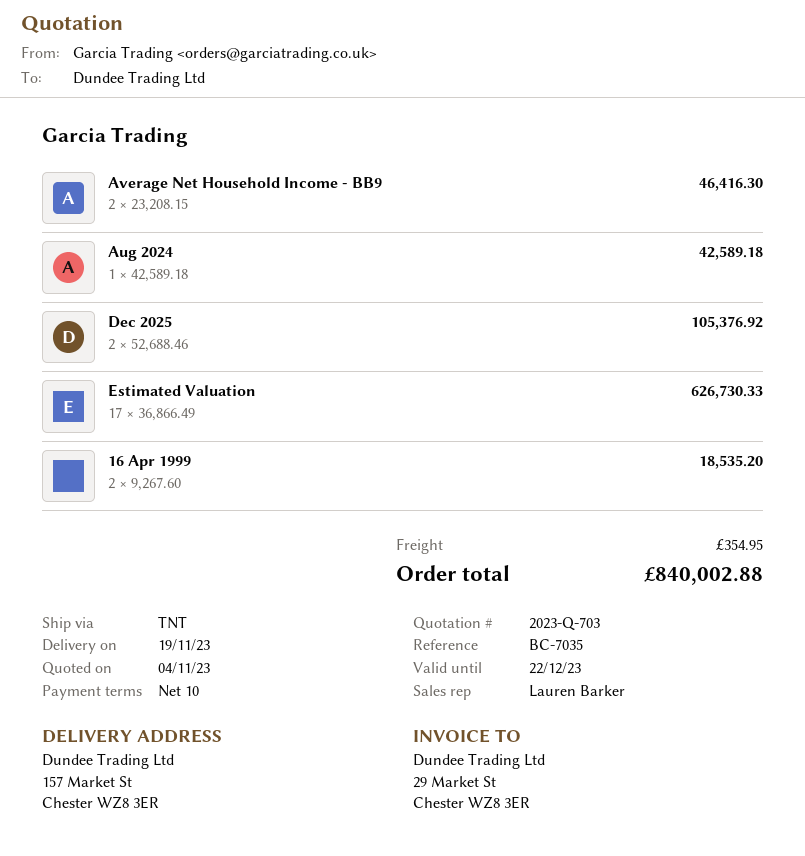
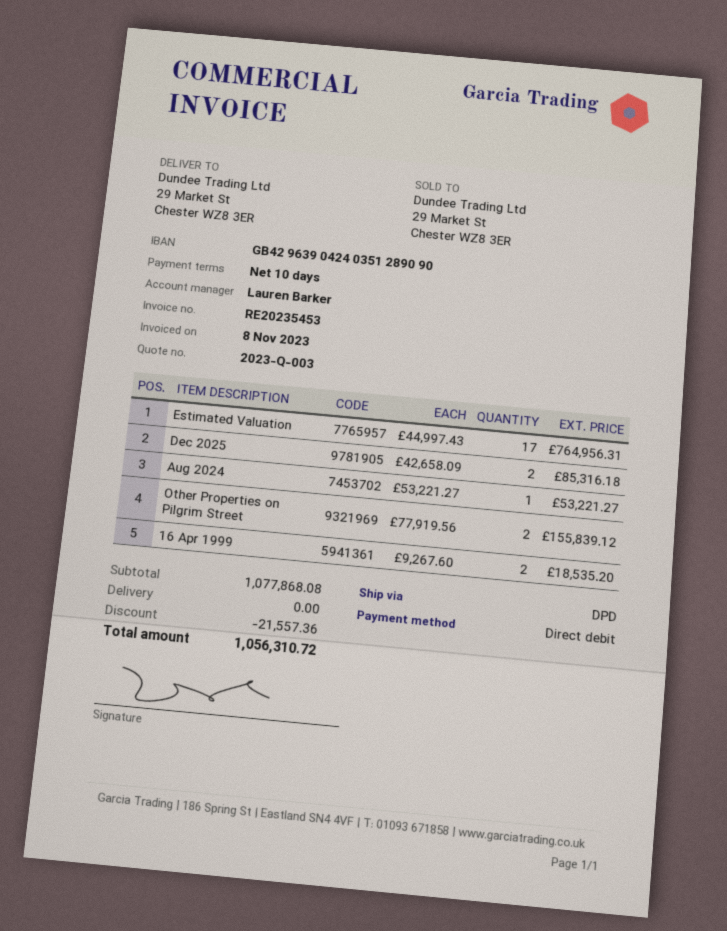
quote number: 2023-Q-703 -> 2023-Q-003
shipping method: TNT -> DPD
ship to: 157 Market St, Chester WZ8 3ER -> 29 Market St, Chester WZ8 3ER
Average Net Household Income - BB9: 2 x 23208.15 = 46416.30 -> none
Aug 2024: 1 x 42589.18 = 42589.18 -> 1 x 53221.27 = 53221.27
Dec 2025: 2 x 52688.46 = 105376.92 -> 2 x 42658.09 = 85316.18
Estimated Valuation: 17 x 36866.49 = 626730.33 -> 17 x 44997.43 = 764956.31
Other Properties on Pilgrim Street: none -> 2 x 77919.56 = 155839.12
discount: none -> 21557.36
shipping: 354.95 -> 0.00
total: 840002.88 -> 1056310.72

